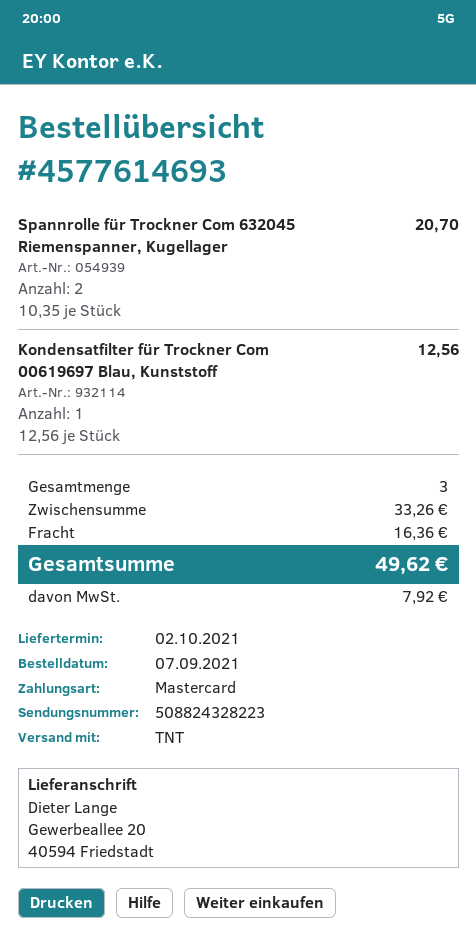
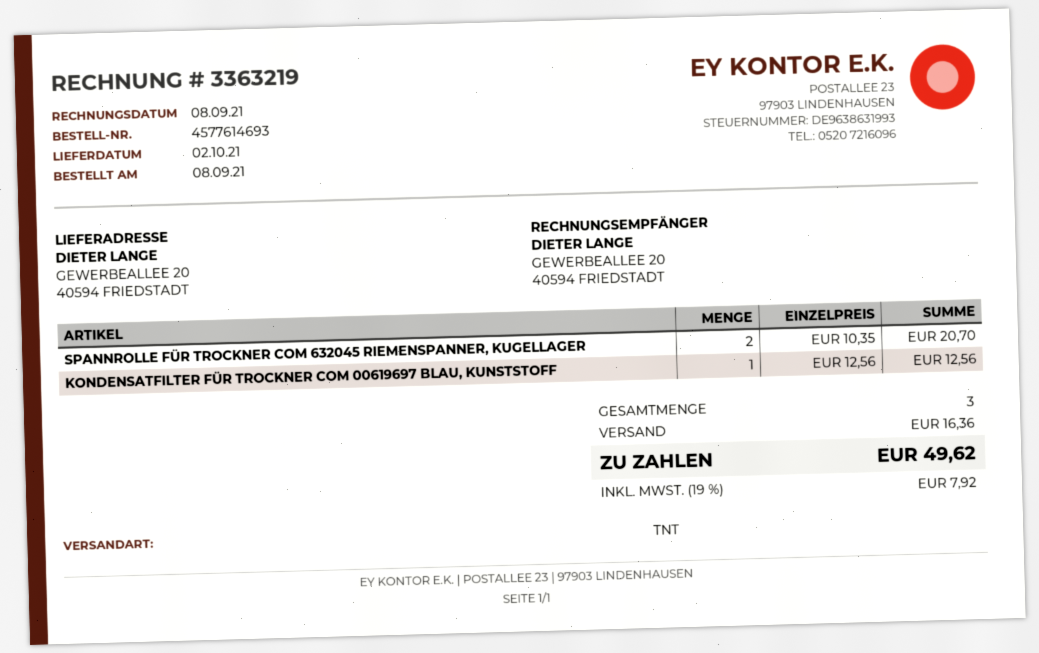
order date: 2021-09-07 -> 2021-09-08

